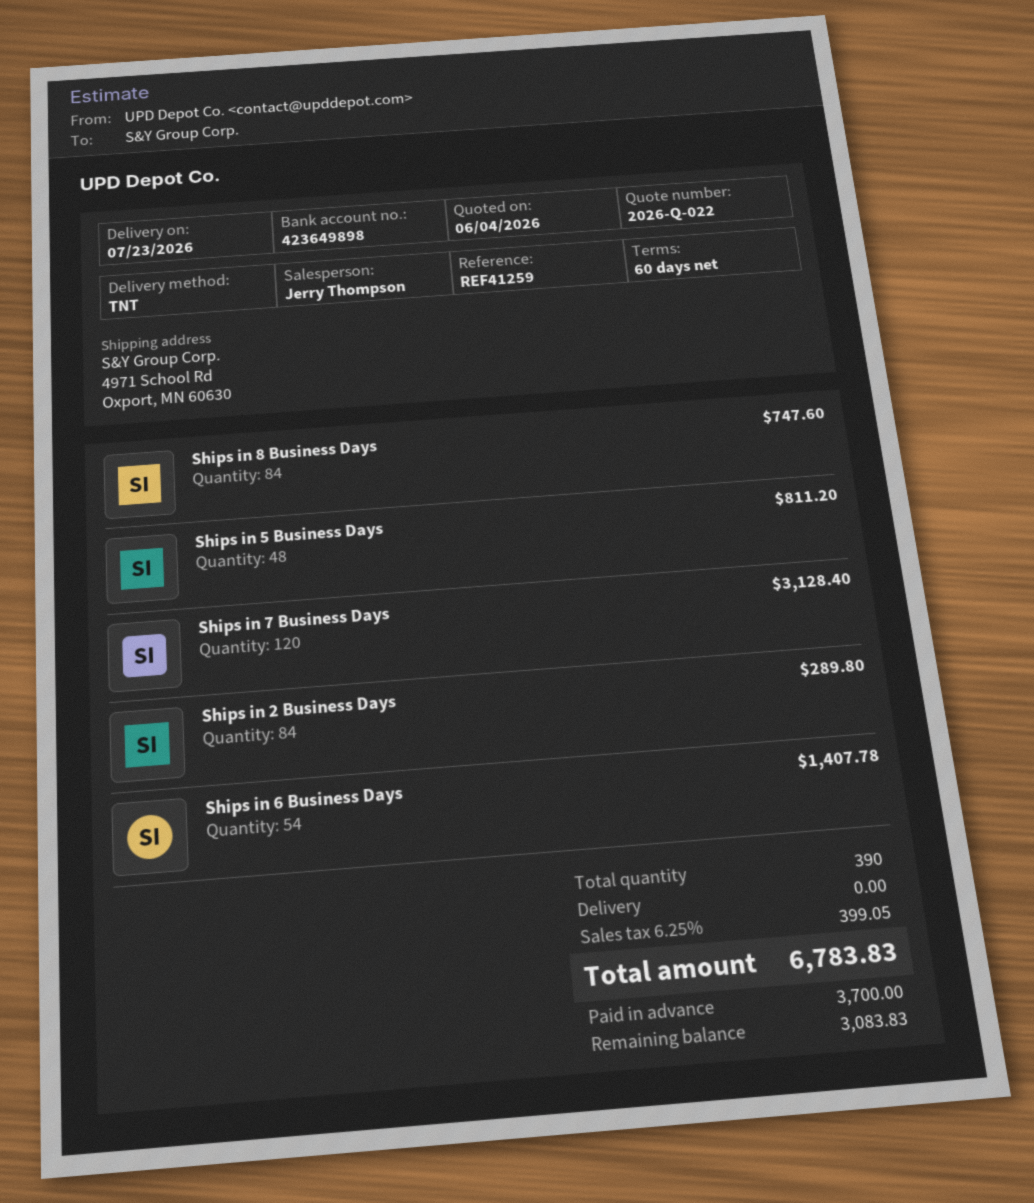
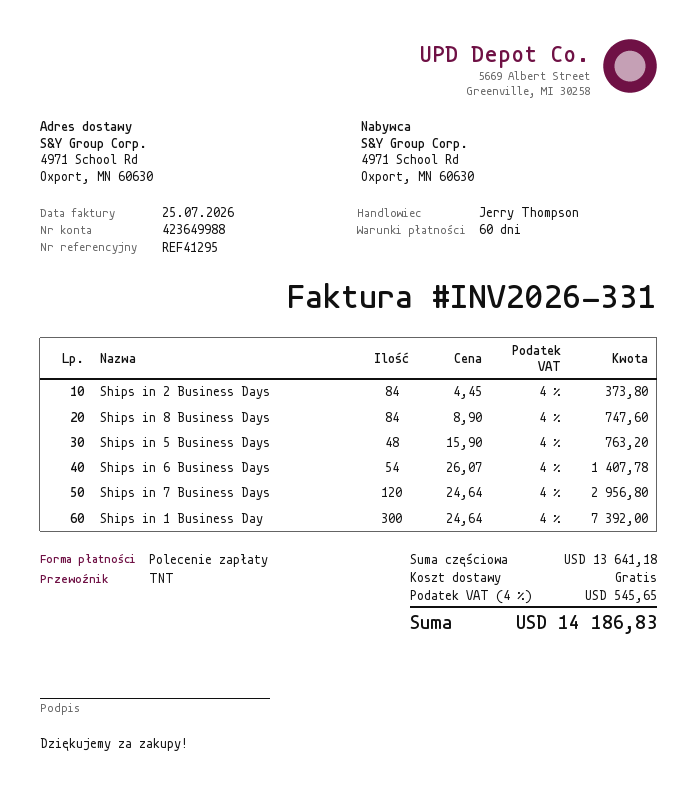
reference: REF41259 -> REF41295
bank account: 423649898 -> 423649988
Ships in 5 Business Days: 48 for 811.20 -> 48 for 763.20
Ships in 7 Business Days: 120 for 3128.40 -> 120 for 2956.80
Ships in 2 Business Days: 84 for 289.80 -> 84 for 373.80
Ships in 1 Business Day: none -> 300 for 7392.00
tax: 6.25% = 399.05 -> 4% = 545.65
total: 6783.83 -> 14186.83

